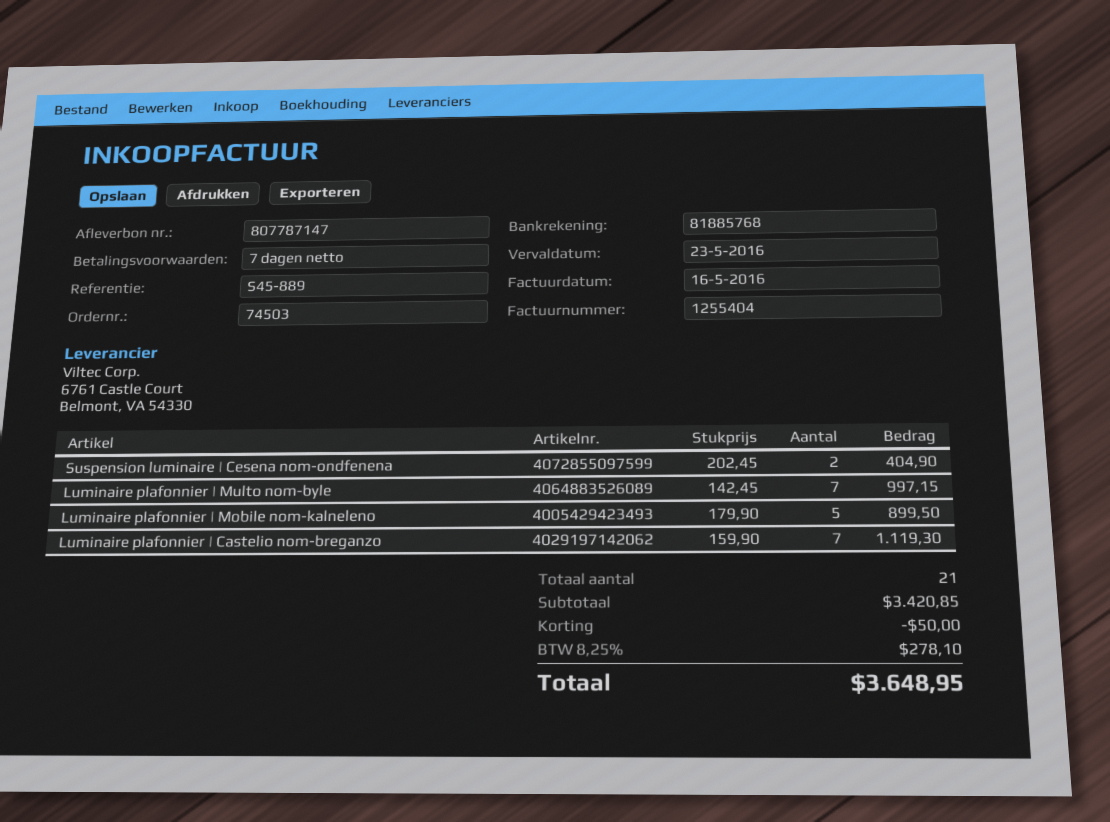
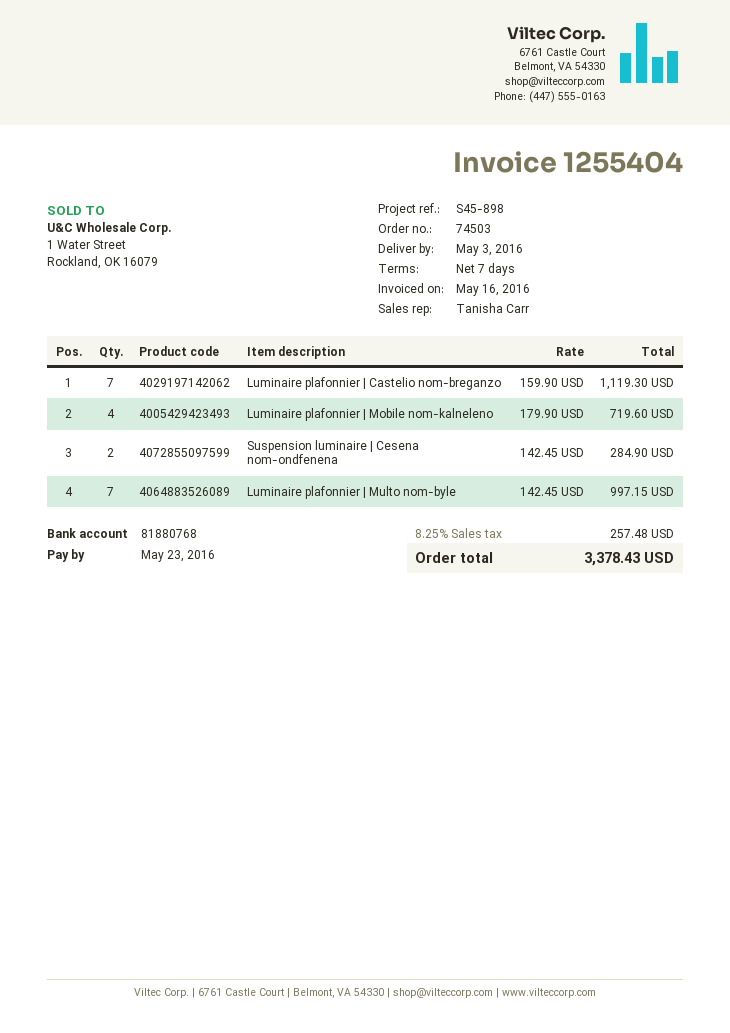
reference: S45-889 -> S45-898
bank account: 81885768 -> 81880768
Suspension luminaire | Cesena nom-ondfenena: 2 x 202.45 = 404.90 -> 2 x 142.45 = 284.90
Luminaire plafonnier | Mobile nom-kalneleno: 5 x 179.90 = 899.50 -> 4 x 179.90 = 719.60
discount: 50.00 -> none
tax: 8.25% = 278.10 -> 8.25% = 257.48
total: 3648.95 -> 3378.43

